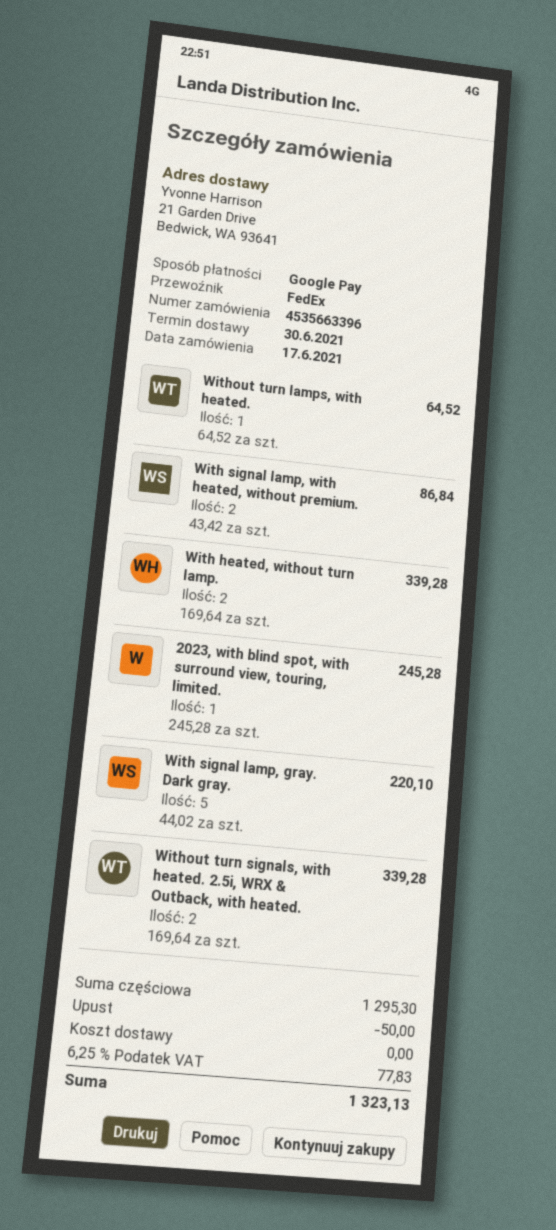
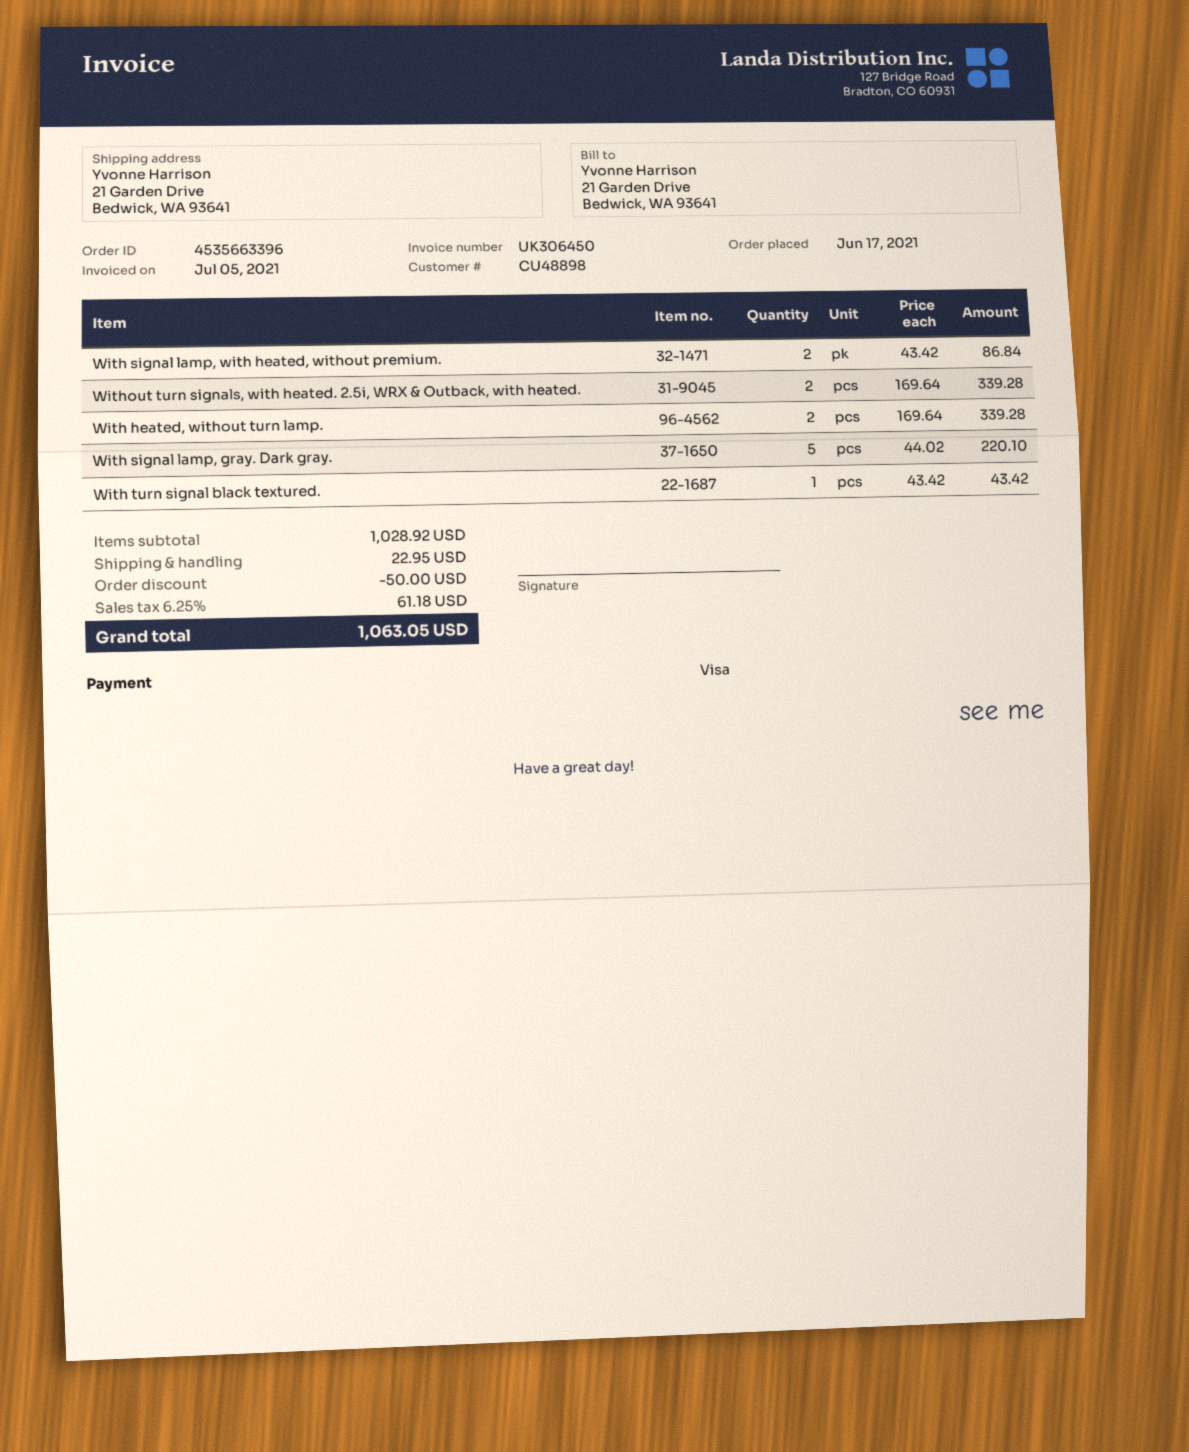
payment method: Google Pay -> Visa
Without turn lamps, with heated.: 1 x 64.52 = 64.52 -> none
2023, with blind spot, with surround view, touring, limited.: 1 x 245.28 = 245.28 -> none
With turn signal black textured.: none -> 1 x 43.42 = 43.42
subtotal: 1295.30 -> 1028.92
shipping: 0.00 -> 22.95
tax: 6.25% = 77.83 -> 6.25% = 61.18
total: 1323.13 -> 1063.05

